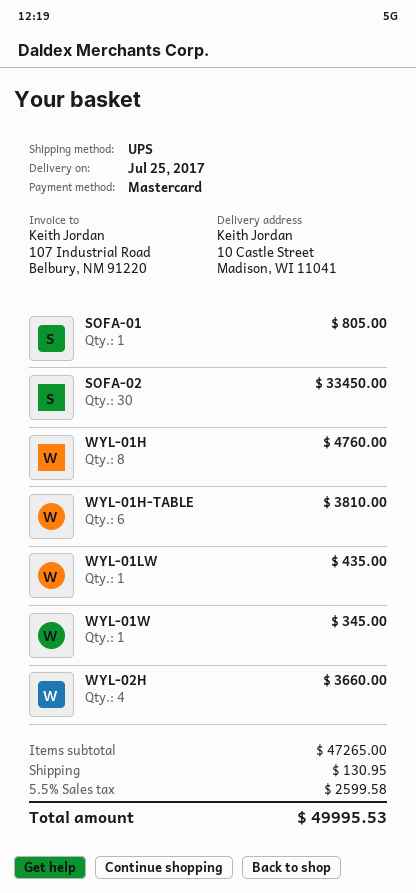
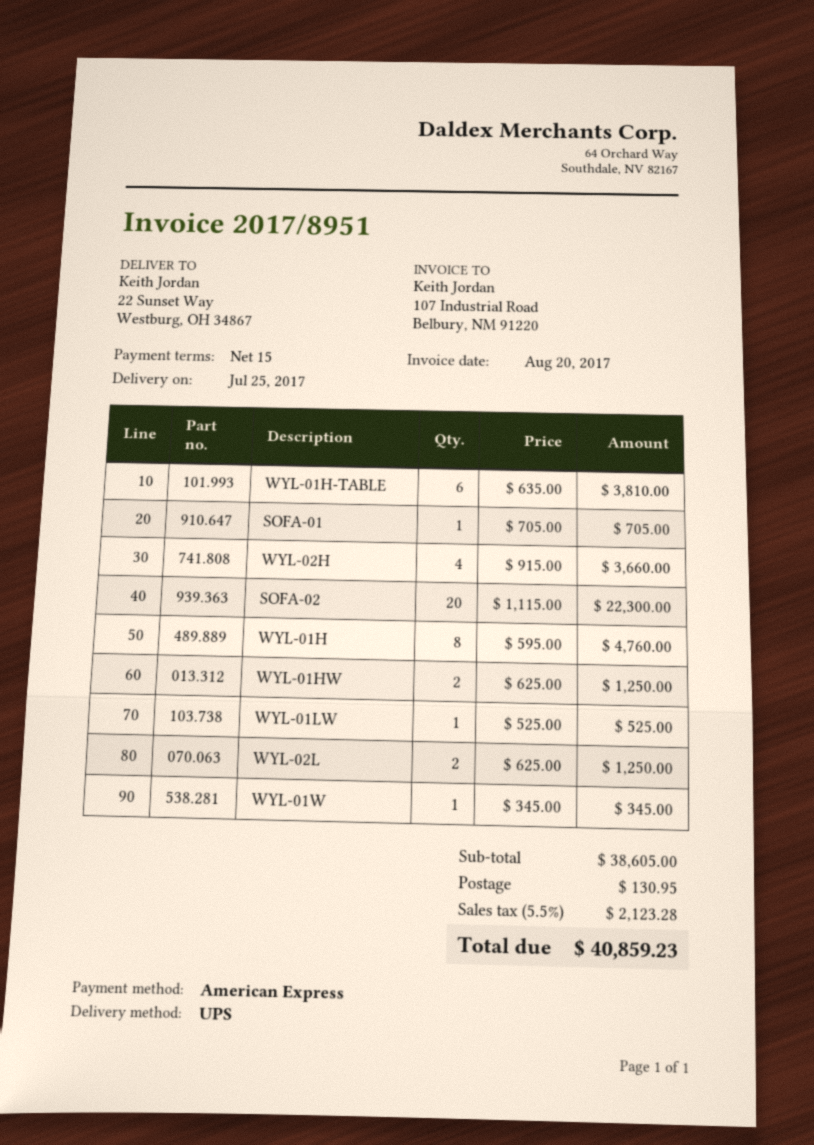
payment method: Mastercard -> American Express
ship to: 10 Castle Street, Madison, WI 11041 -> 22 Sunset Way, Westburg, OH 34867
SOFA-01: 1 for 805.00 -> 1 for 705.00
SOFA-02: 30 for 33450.00 -> 20 for 22300.00
WYL-01LW: 1 for 435.00 -> 1 for 525.00
WYL-01HW: none -> 2 for 1250.00
WYL-02L: none -> 2 for 1250.00
subtotal: 47265.00 -> 38605.00
tax: 5.5% = 2599.58 -> 5.5% = 2123.28
total: 49995.53 -> 40859.23

